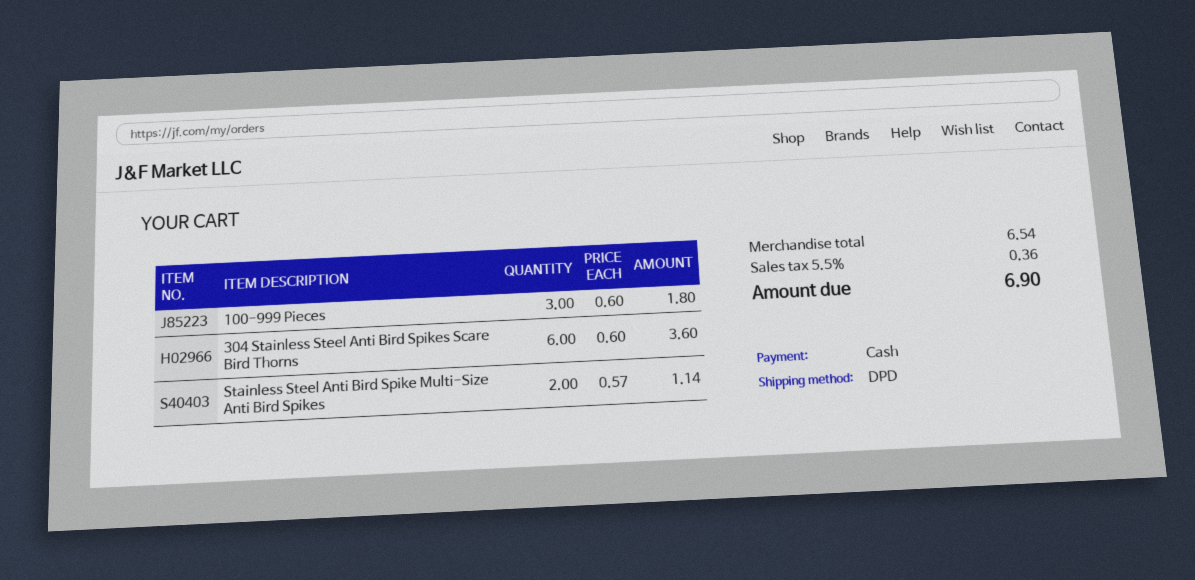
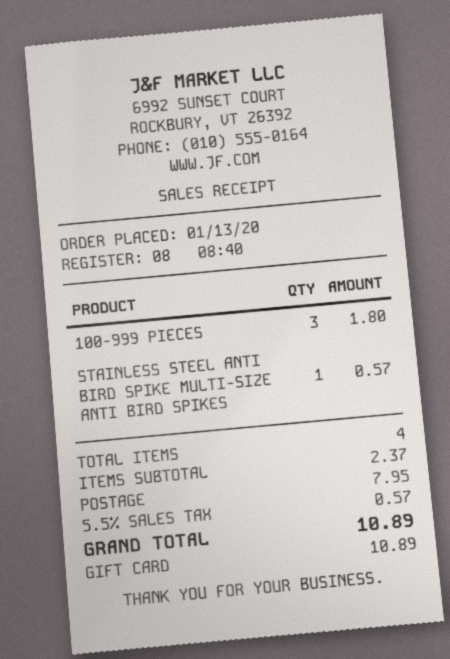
payment method: cash -> gift card
304 Stainless Steel Anti Bird Spikes Scare Bird Thorns: 6 for 3.60 -> none
Stainless Steel Anti Bird Spike Multi-Size Anti Bird Spikes: 2 for 1.14 -> 1 for 0.57
subtotal: 6.54 -> 2.37
shipping: none -> 7.95
tax: 5.5% = 0.36 -> 5.5% = 0.57
total: 6.90 -> 10.89

